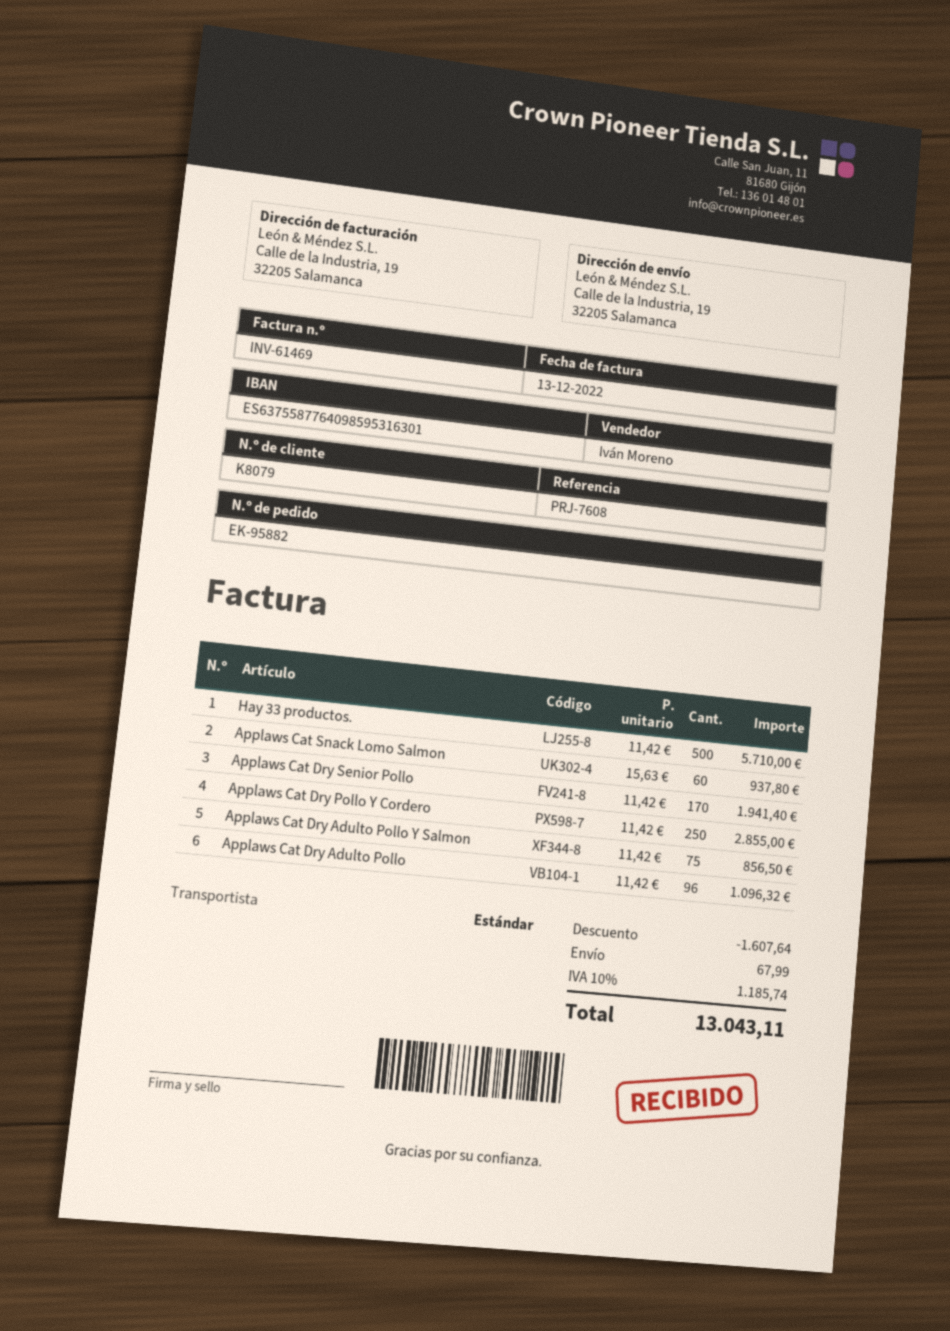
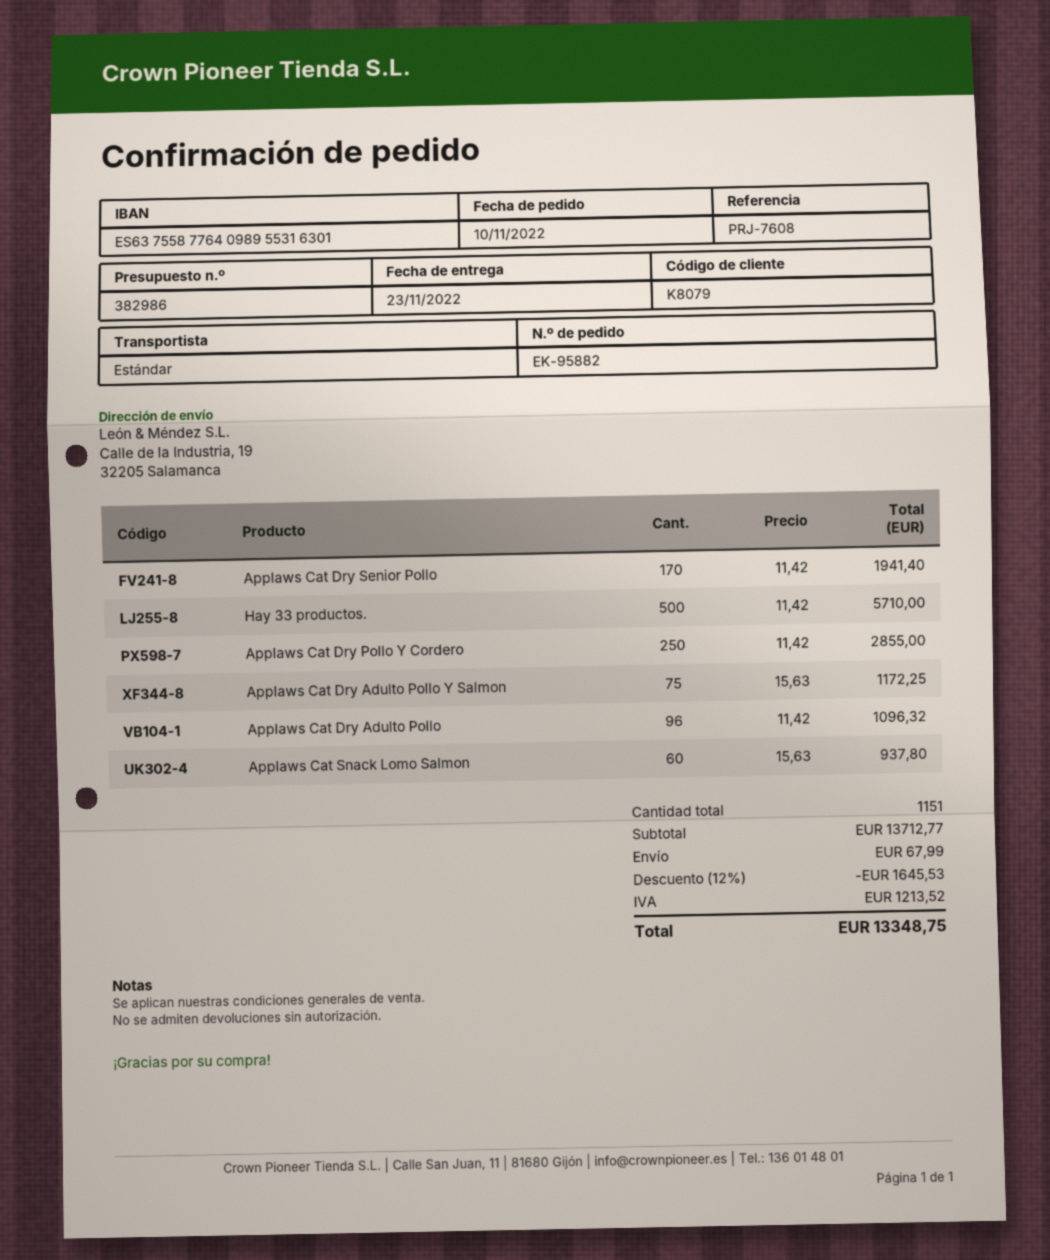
bank account: ES6375587764098595316301 -> ES6375587764098955316301
Applaws Cat Dry Adulto Pollo Y Salmon: 75 x 11.42 = 856.50 -> 75 x 15.63 = 1172.25
discount: 1607.64 -> 1645.53
tax: 1185.74 -> 1213.52
total: 13043.11 -> 13348.75

